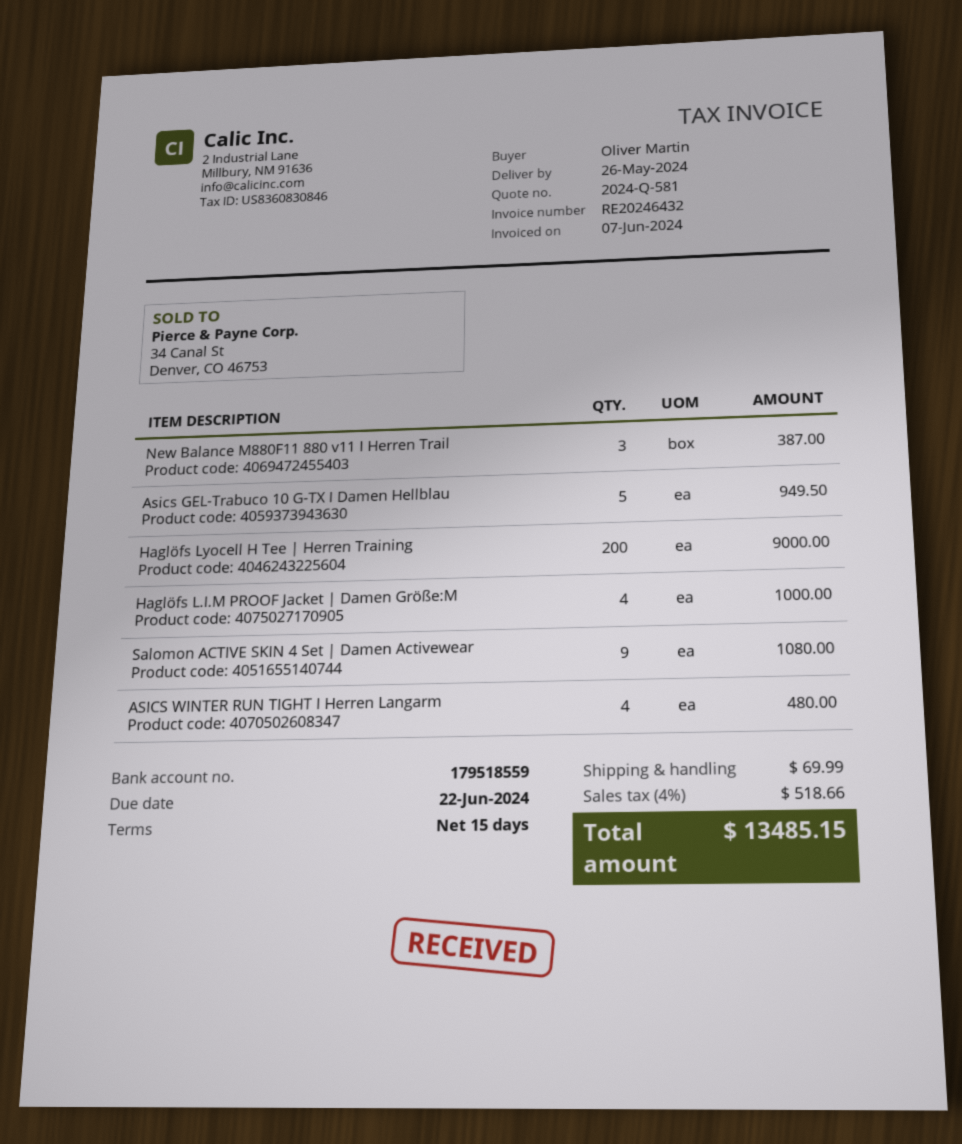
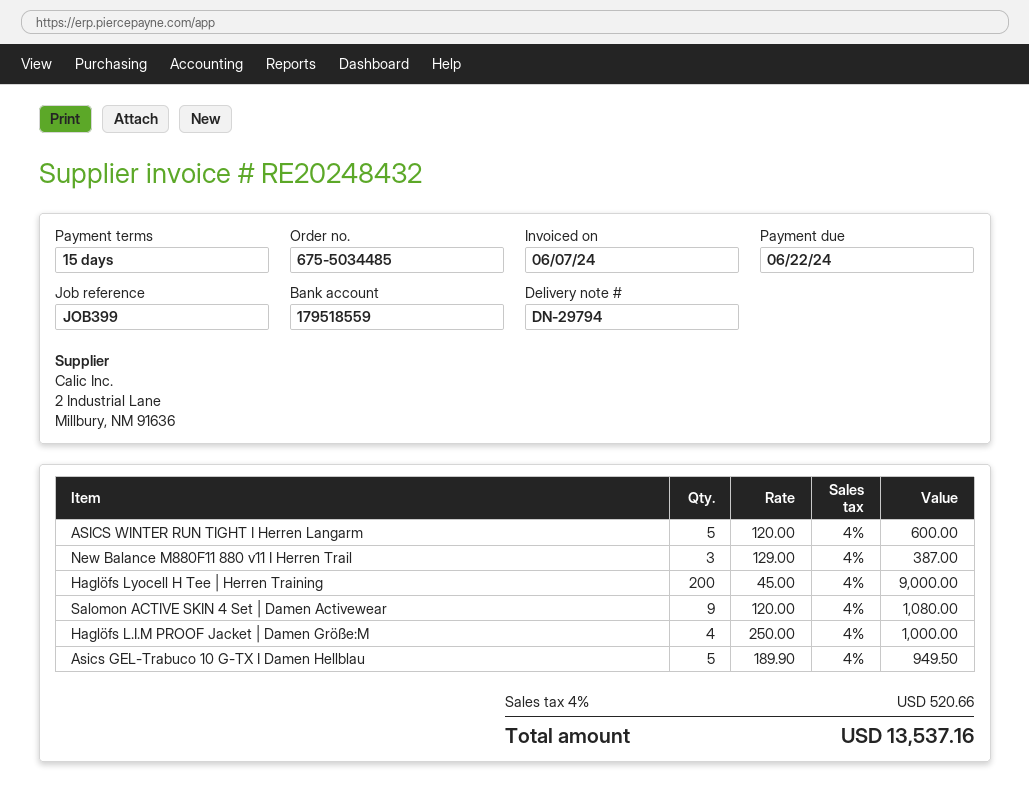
invoice number: RE20246432 -> RE20248432
ASICS WINTER RUN TIGHT I Herren Langarm: 4 for 480.00 -> 5 for 600.00
shipping: 69.99 -> none
tax: 4% = 518.66 -> 4% = 520.66
total: 13485.15 -> 13537.16

